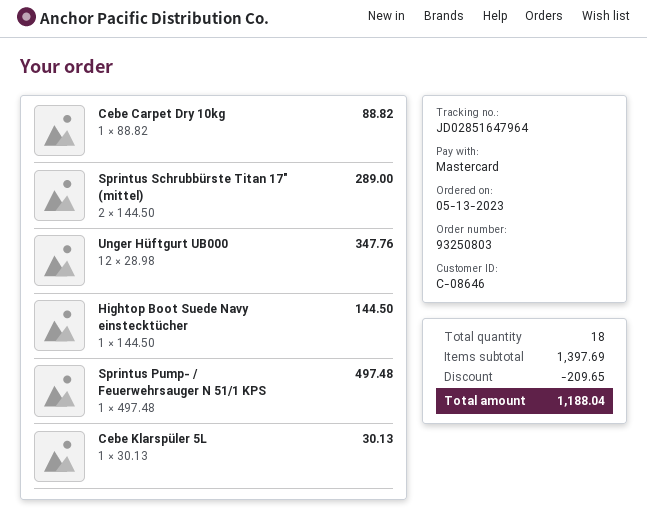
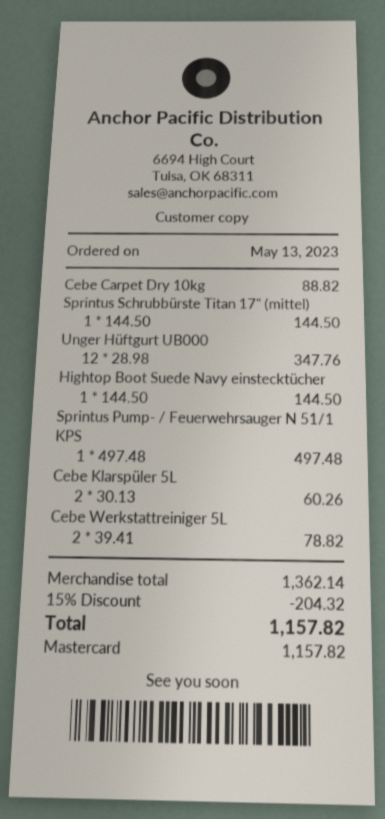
Sprintus Schrubbürste Titan 17" (mittel): 2 x 144.50 = 289.00 -> 1 x 144.50 = 144.50
Cebe Klarspüler 5L: 1 x 30.13 = 30.13 -> 2 x 30.13 = 60.26
Cebe Werkstattreiniger 5L: none -> 2 x 39.41 = 78.82
subtotal: 1397.69 -> 1362.14
discount: 209.65 -> 204.32
total: 1188.04 -> 1157.82

